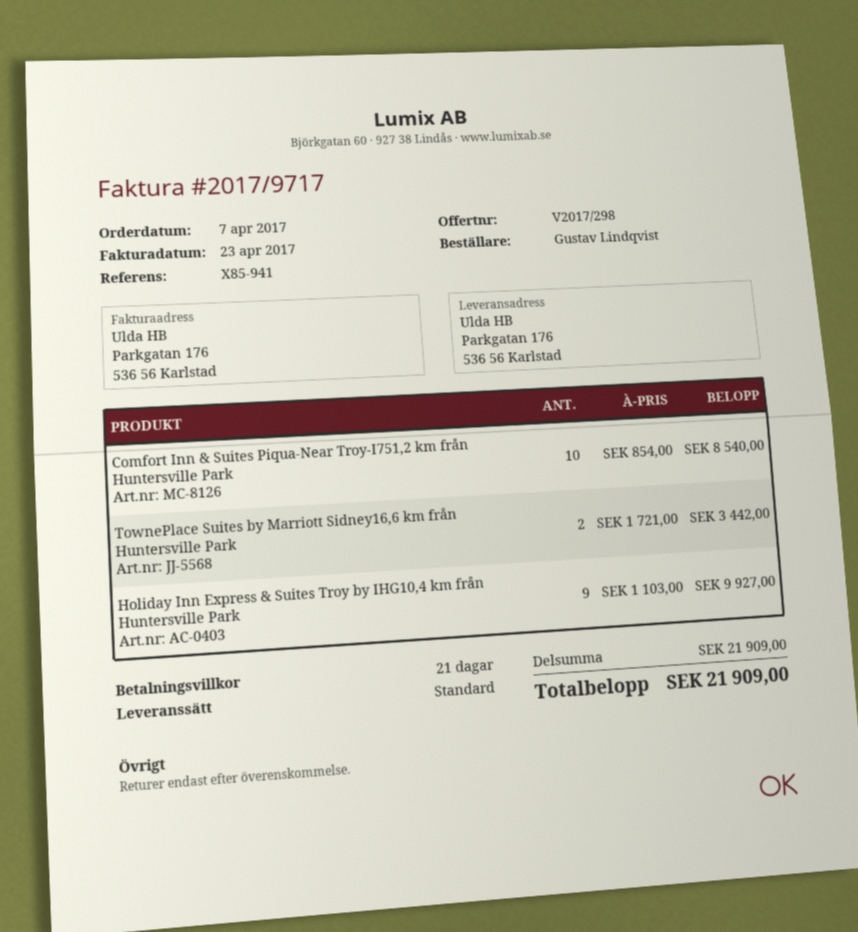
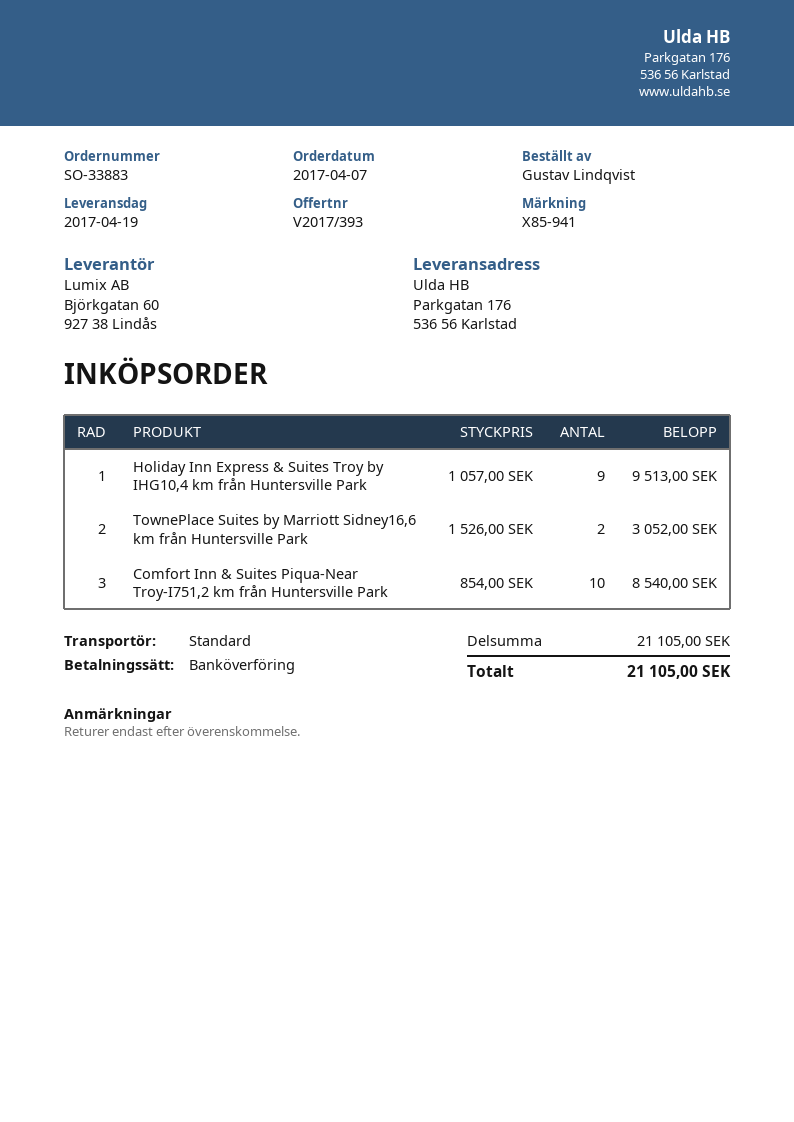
quote number: V2017/298 -> V2017/393
TownePlace Suites by Marriott Sidney16,6 km från Huntersville Park: 2 x 1721.00 = 3442.00 -> 2 x 1526.00 = 3052.00
Holiday Inn Express & Suites Troy by IHG10,4 km från Huntersville Park: 9 x 1103.00 = 9927.00 -> 9 x 1057.00 = 9513.00
subtotal: 21909.00 -> 21105.00
total: 21909.00 -> 21105.00

